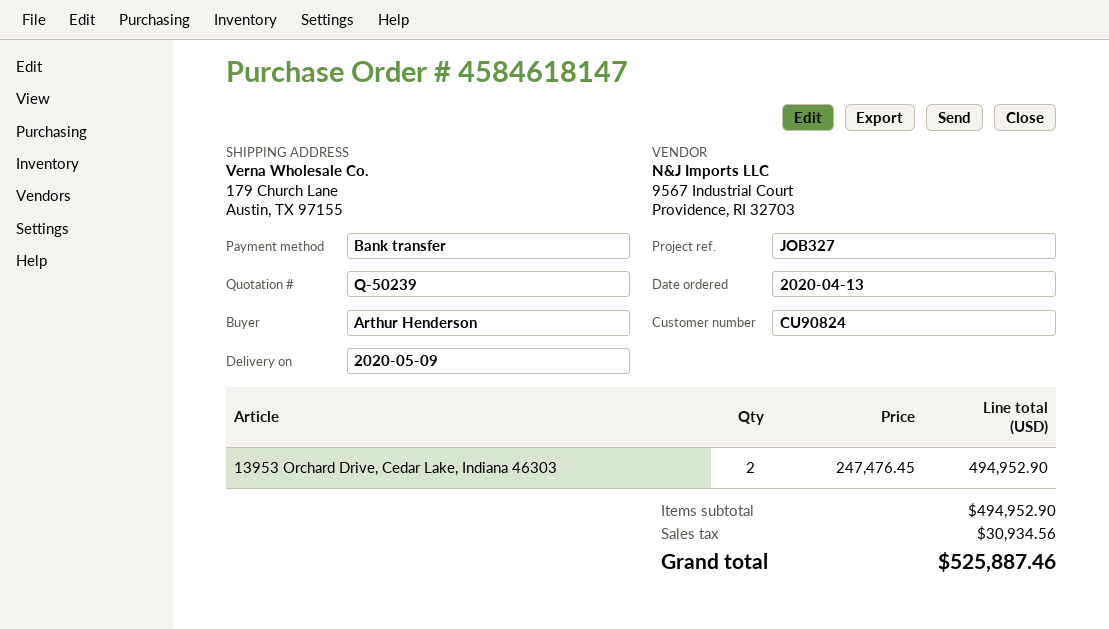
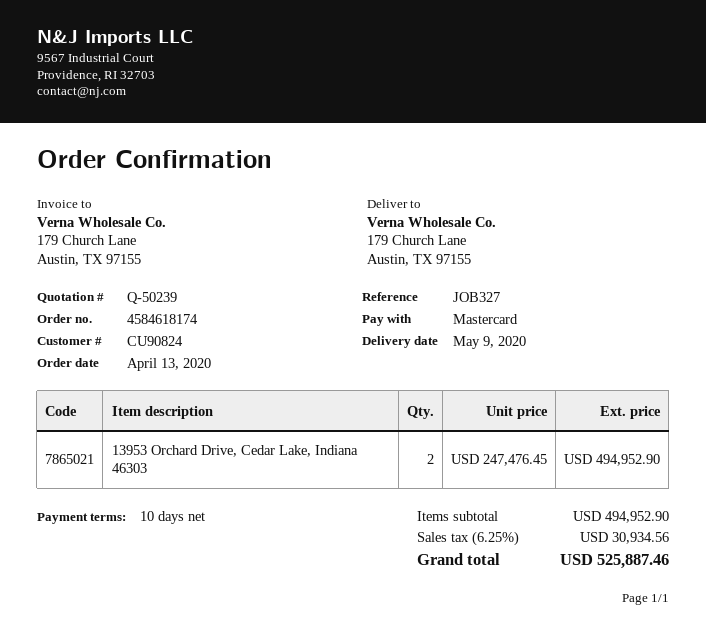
order number: 4584618147 -> 4584618174
payment method: bank transfer -> Mastercard

